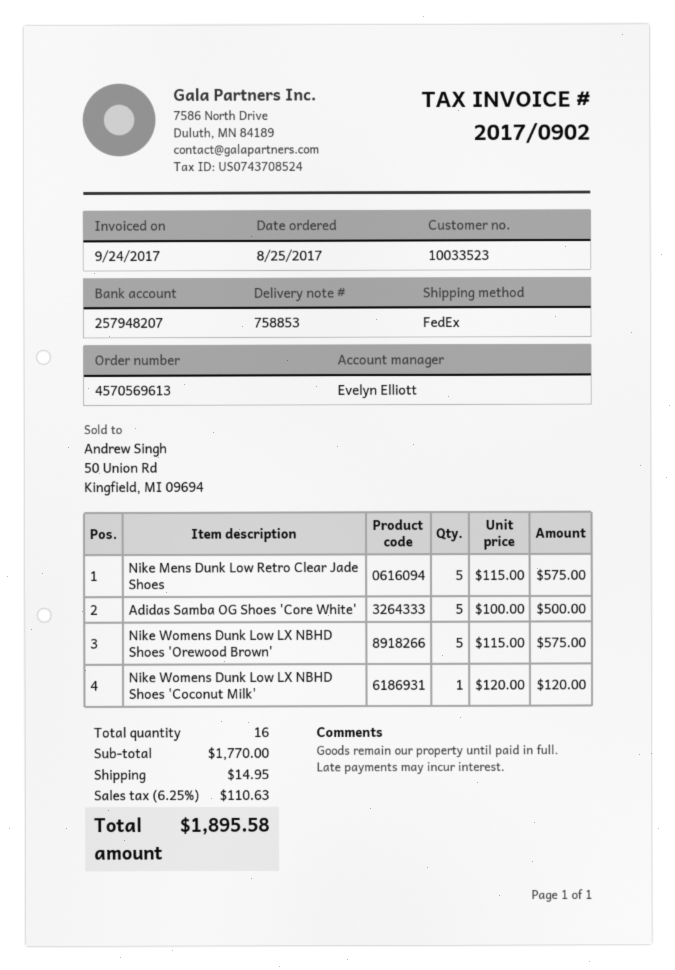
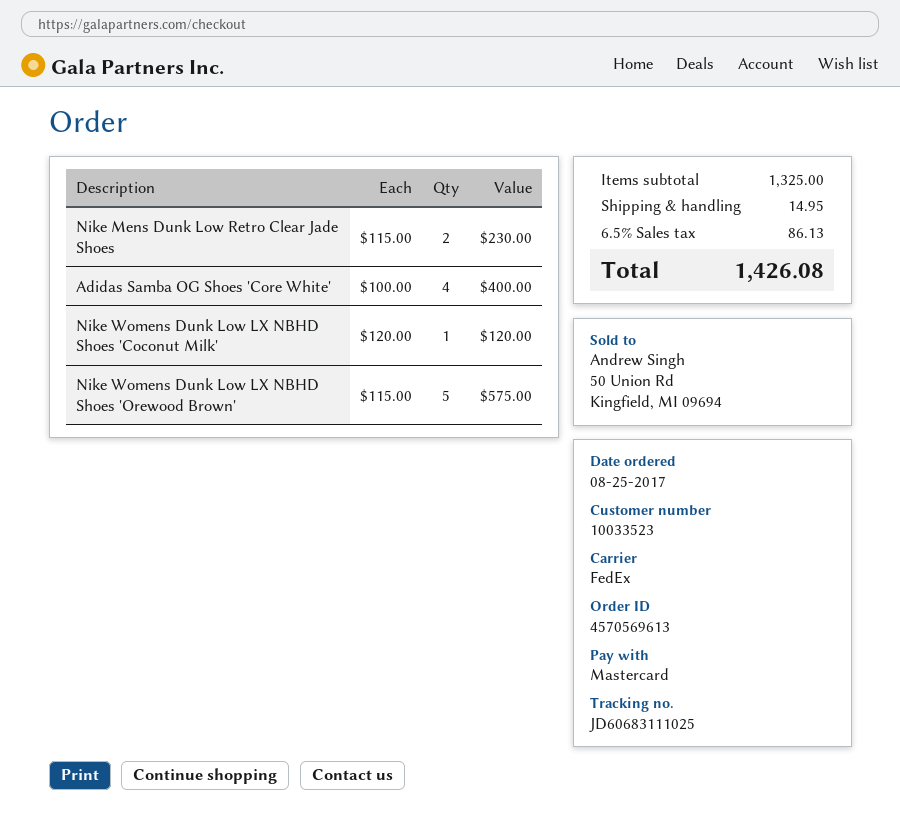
Nike Mens Dunk Low Retro Clear Jade Shoes: 5 x 115.00 = 575.00 -> 2 x 115.00 = 230.00
Adidas Samba OG Shoes 'Core White': 5 x 100.00 = 500.00 -> 4 x 100.00 = 400.00
subtotal: 1770.00 -> 1325.00
tax: 6.25% = 110.63 -> 6.5% = 86.13
total: 1895.58 -> 1426.08

